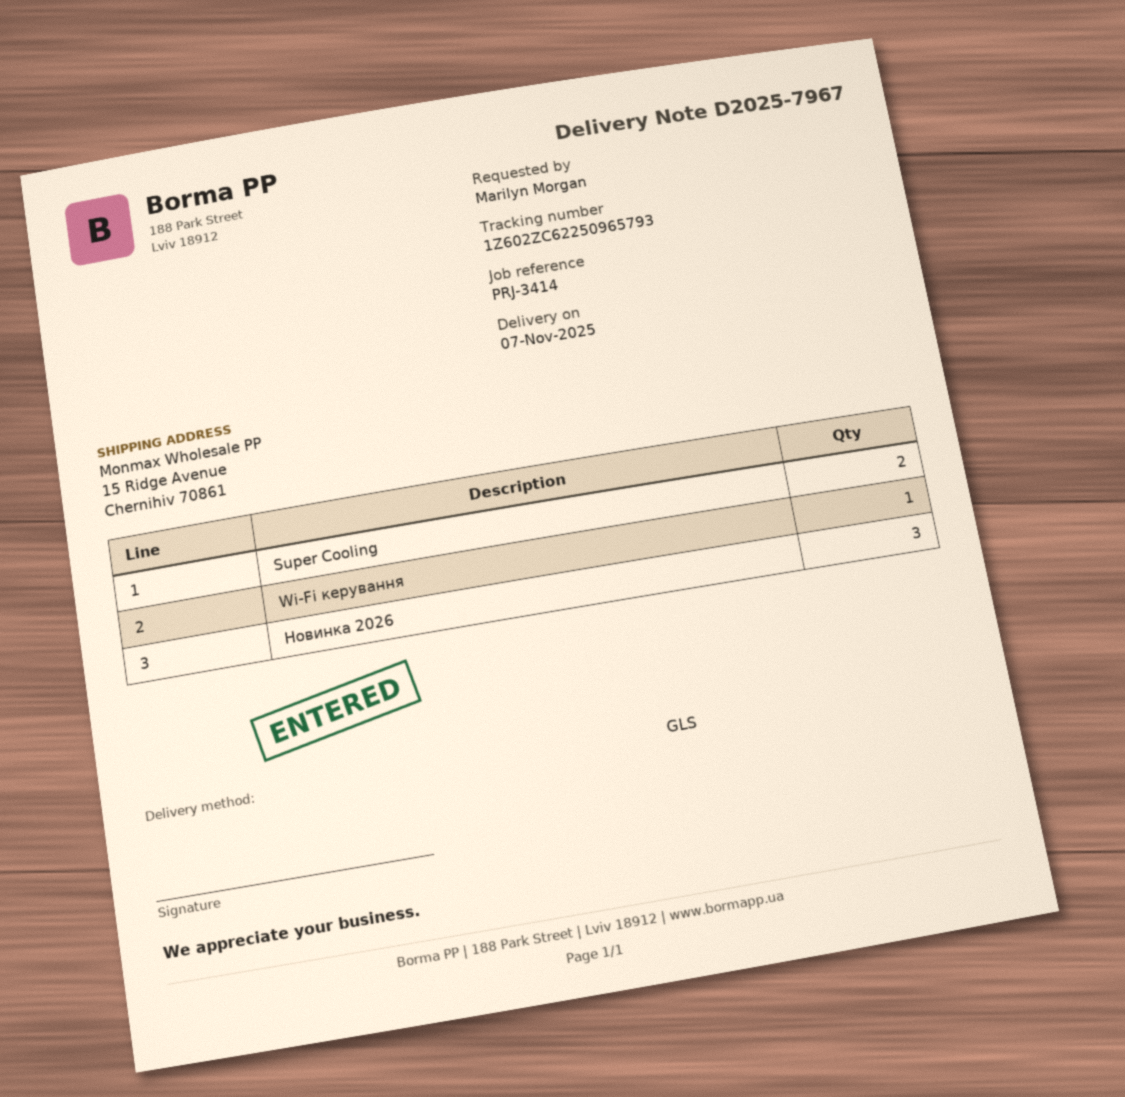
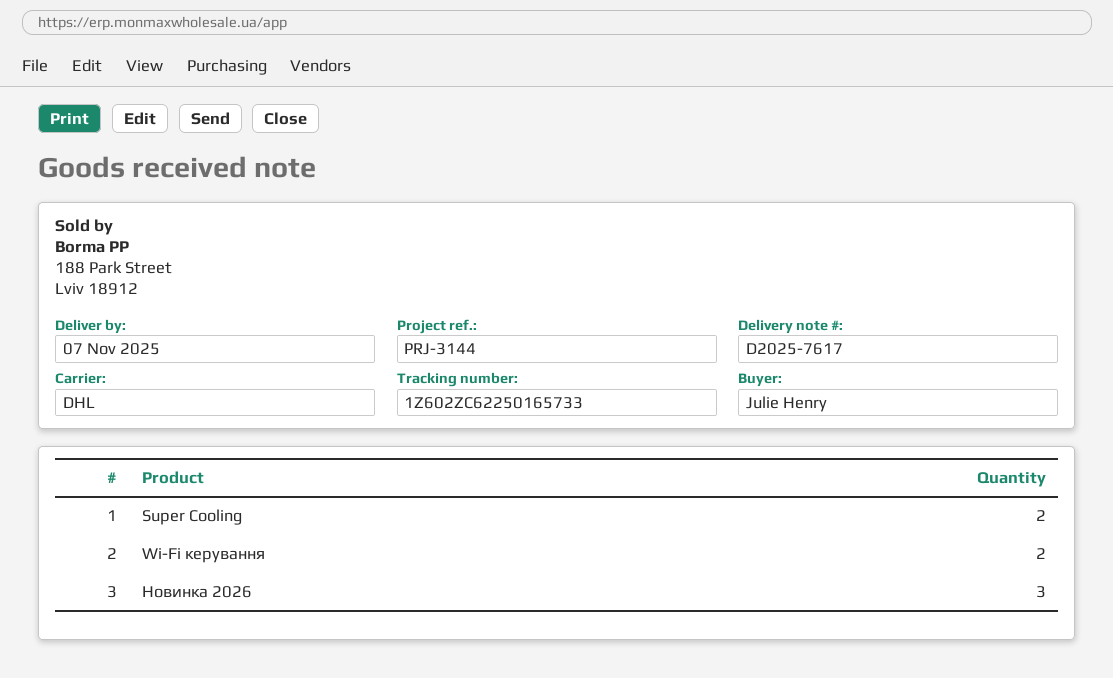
delivery note number: D2025-7967 -> D2025-7617
reference: PRJ-3414 -> PRJ-3144
ordered by: Marilyn Morgan -> Julie Henry
shipping method: GLS -> DHL
tracking number: 1Z602ZC62250965793 -> 1Z602ZC62250165733
Wi-Fi керування: 1 -> 2

